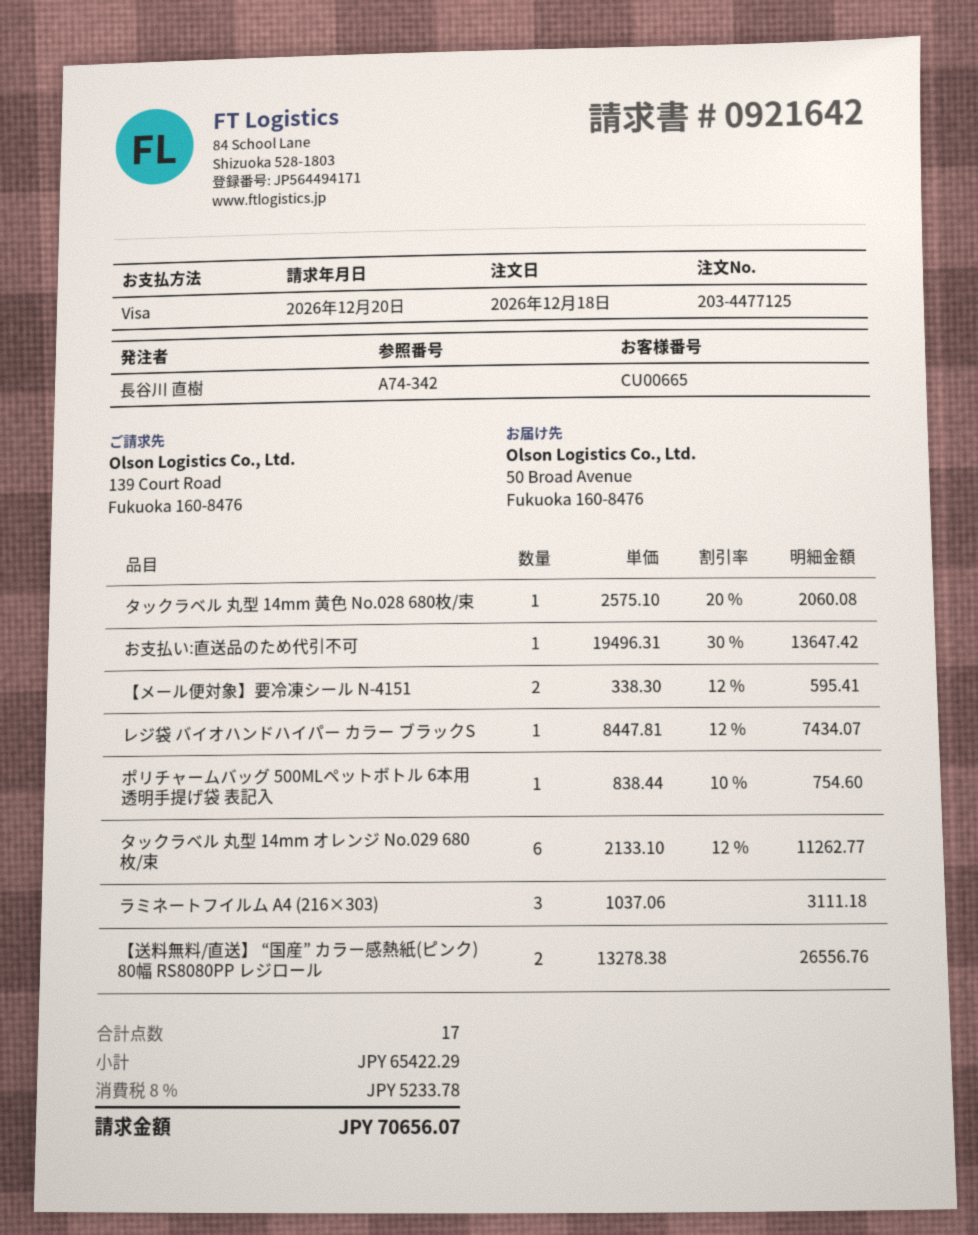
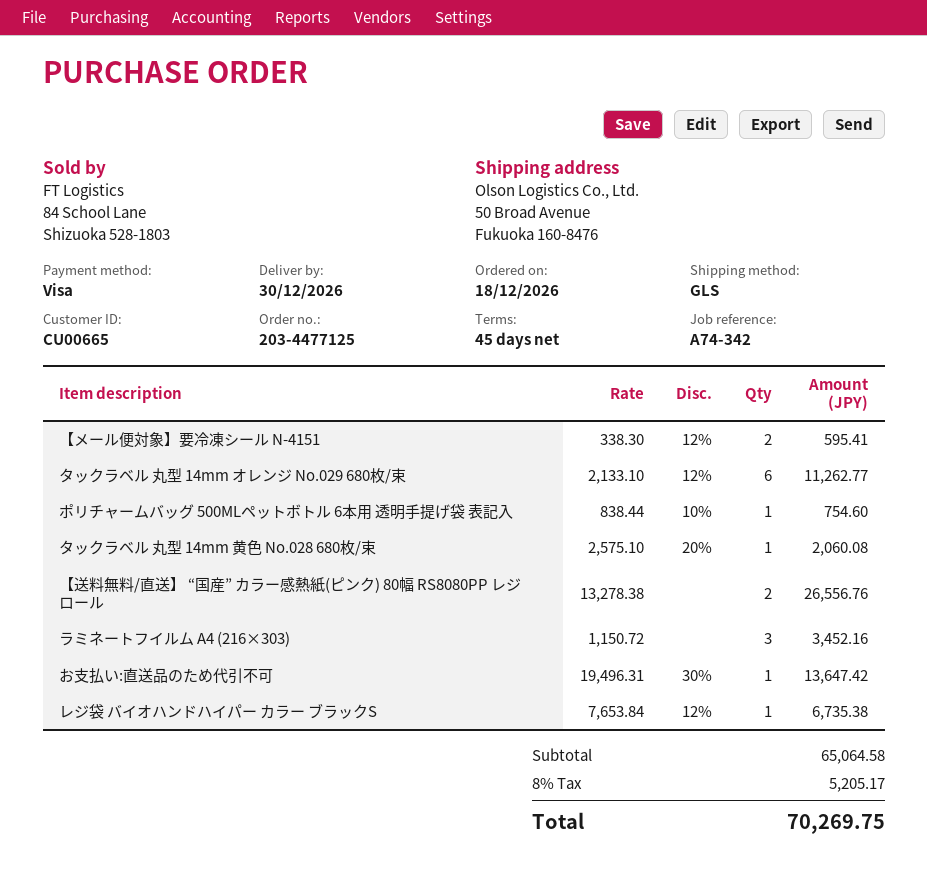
レジ袋 バイオハンドハイパー カラー ブラックS: 1 x 8447.81 - 12% = 7434.07 -> 1 x 7653.84 - 12% = 6735.38
ラミネートフイルム A4 (216×303): 3 x 1037.06 = 3111.18 -> 3 x 1150.72 = 3452.16
subtotal: 65422.29 -> 65064.58
tax: 8% = 5233.78 -> 8% = 5205.17
total: 70656.07 -> 70269.75

